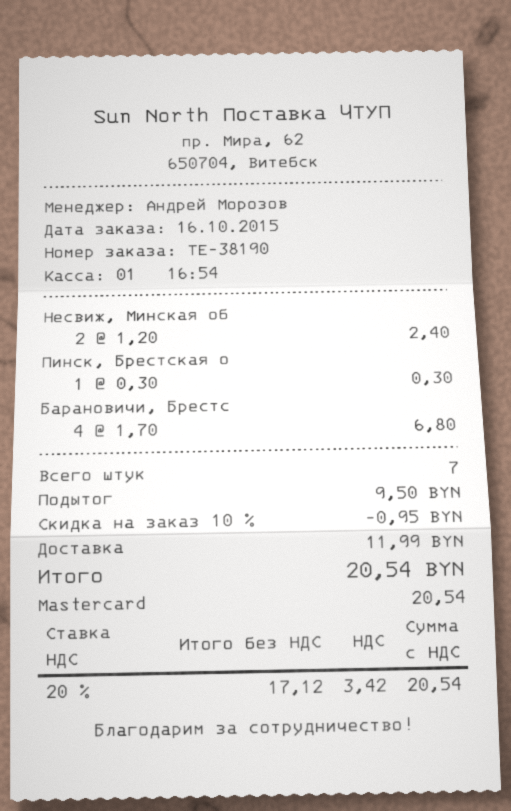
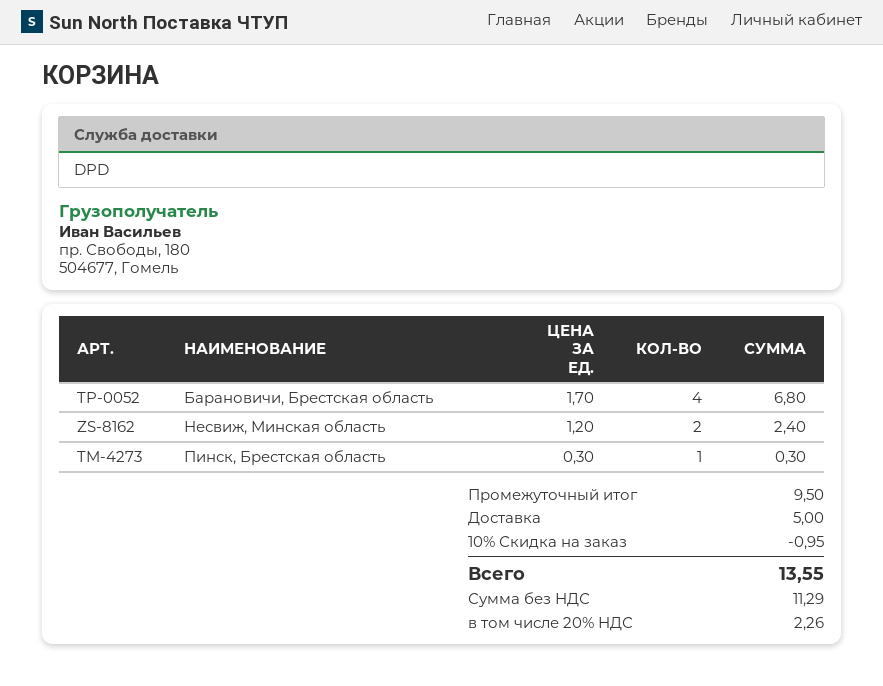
shipping: 11.99 -> 5.00
net: 17.12 -> 11.29
tax: 20% = 3.42 -> 20% = 2.26
total: 20.54 -> 13.55

